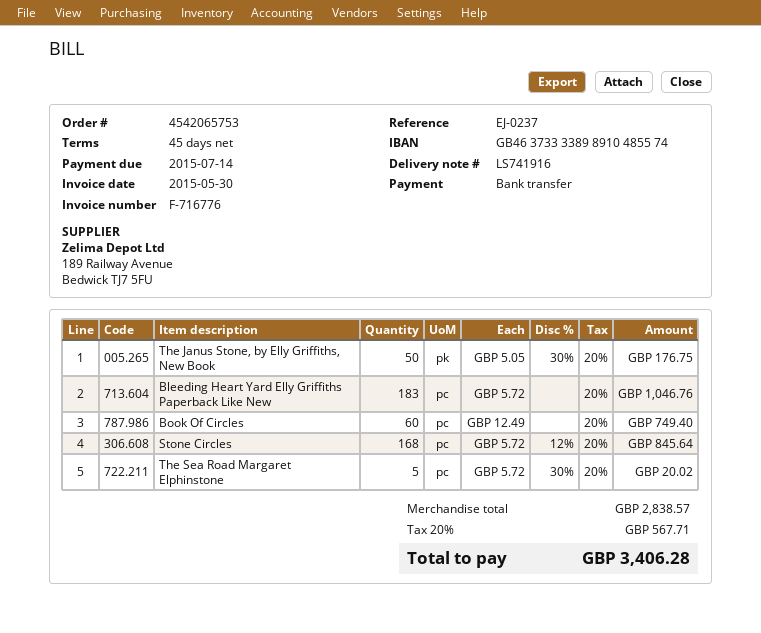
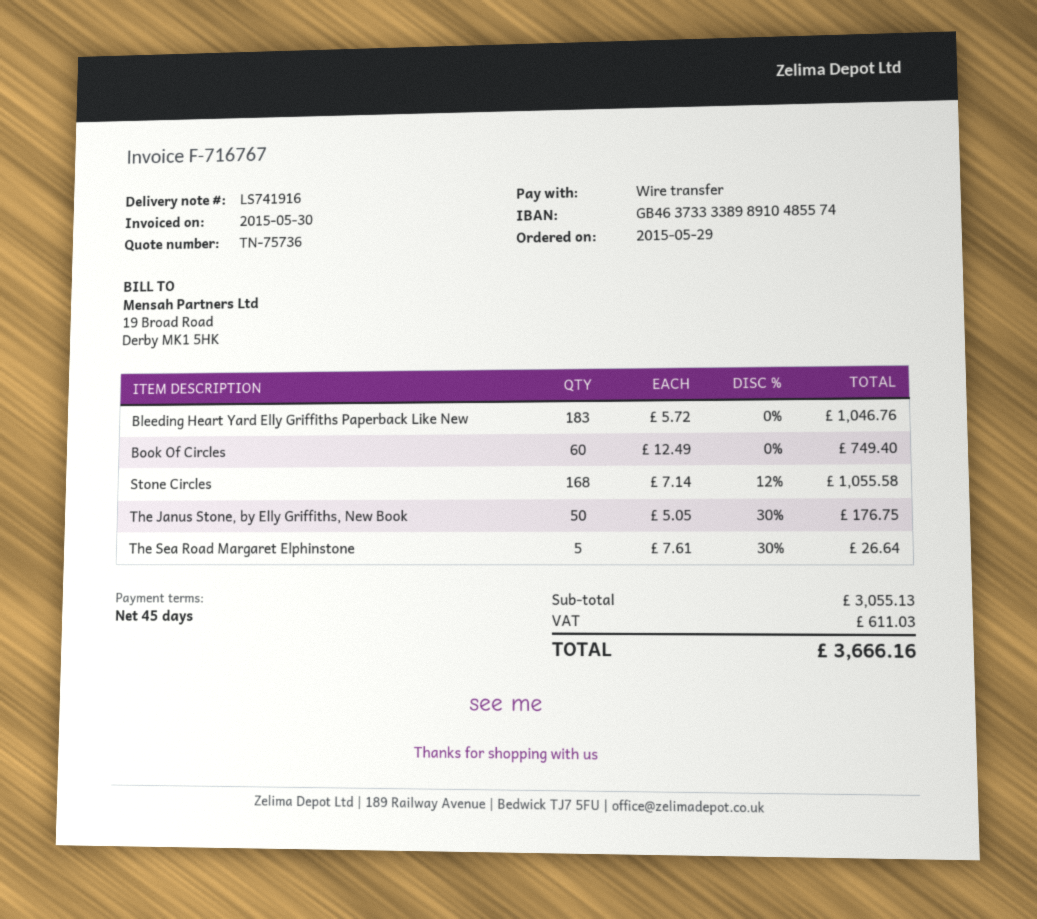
invoice number: F-716776 -> F-716767
Stone Circles: 168 x 5.72 - 12% = 845.64 -> 168 x 7.14 - 12% = 1055.58
The Sea Road Margaret Elphinstone: 5 x 5.72 - 30% = 20.02 -> 5 x 7.61 - 30% = 26.64
subtotal: 2838.57 -> 3055.13
tax: 567.71 -> 611.03
total: 3406.28 -> 3666.16

